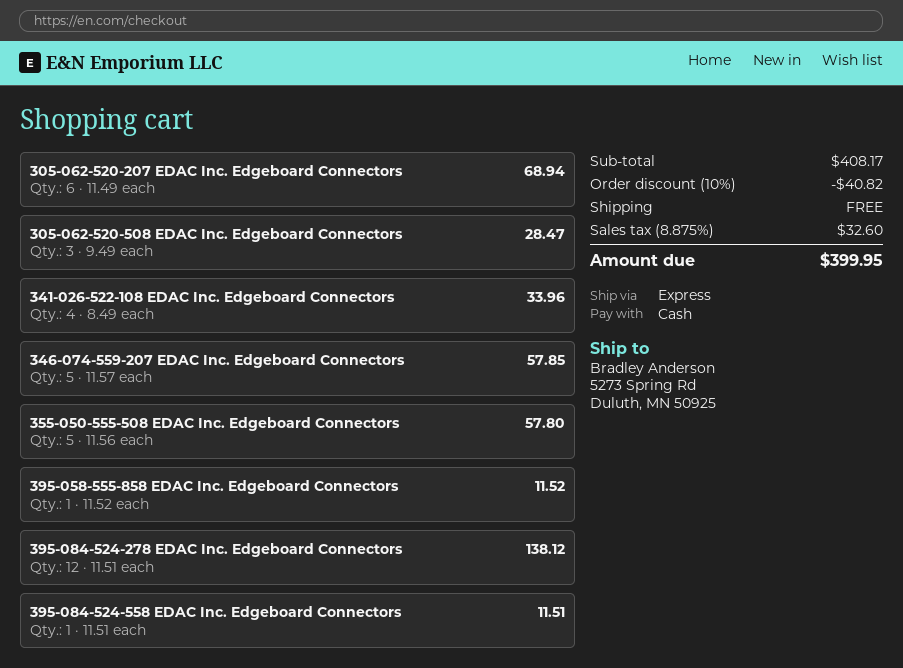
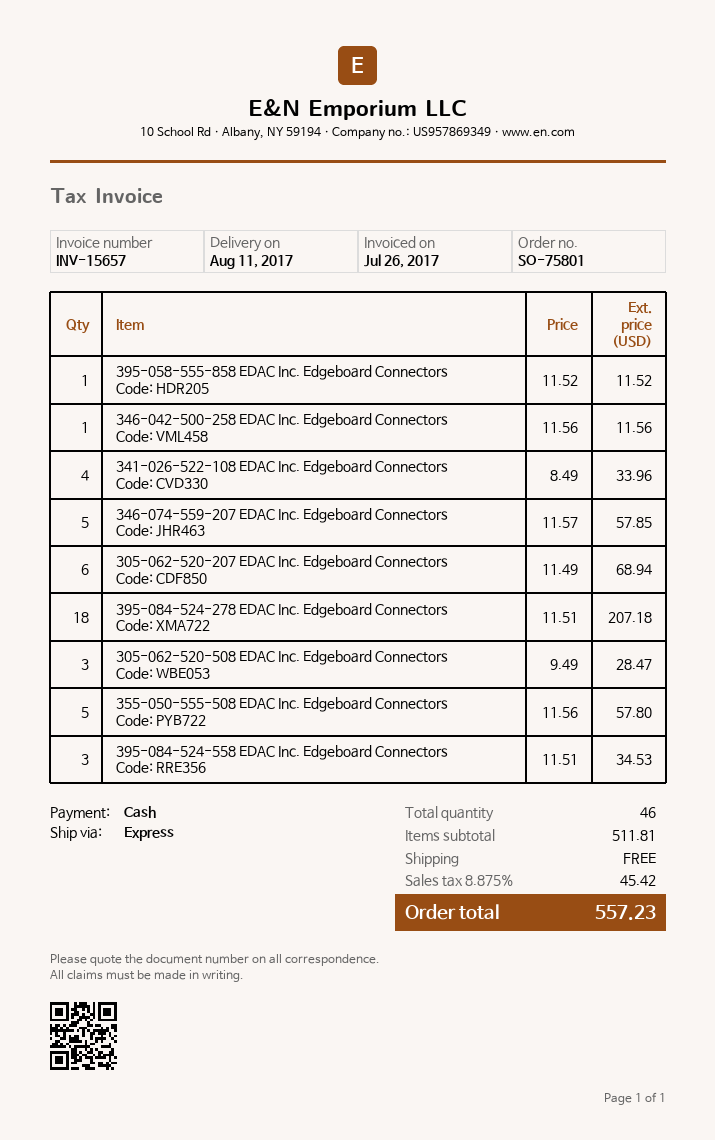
395-084-524-278 EDAC Inc. Edgeboard Connectors: 12 x 11.51 = 138.12 -> 18 x 11.51 = 207.18
395-084-524-558 EDAC Inc. Edgeboard Connectors: 1 x 11.51 = 11.51 -> 3 x 11.51 = 34.53
346-042-500-258 EDAC Inc. Edgeboard Connectors: none -> 1 x 11.56 = 11.56
subtotal: 408.17 -> 511.81
discount: 10% = 40.82 -> none
tax: 8.875% = 32.60 -> 8.875% = 45.42
total: 399.95 -> 557.23

